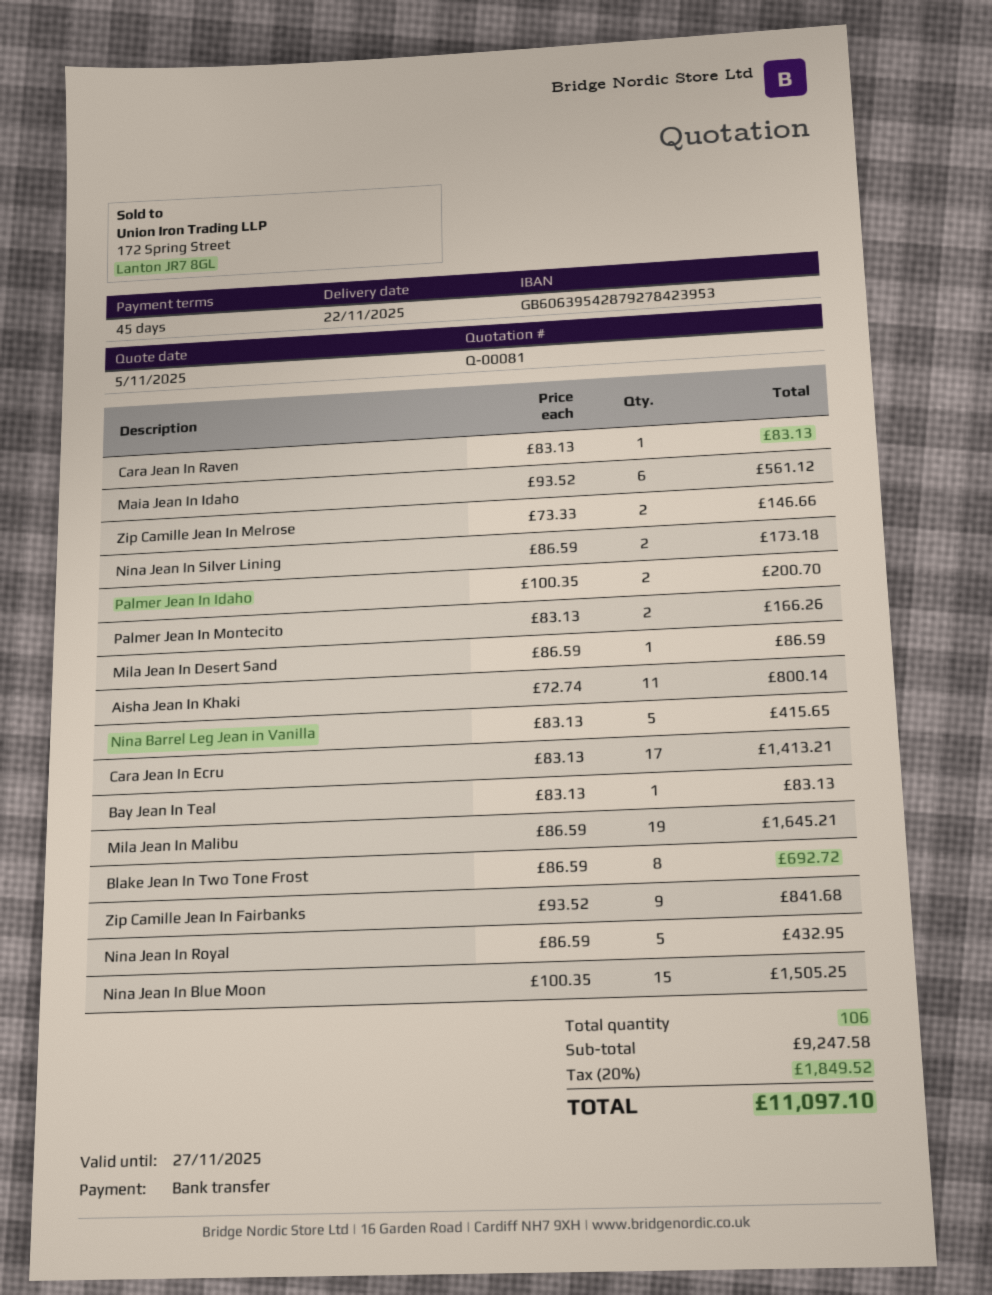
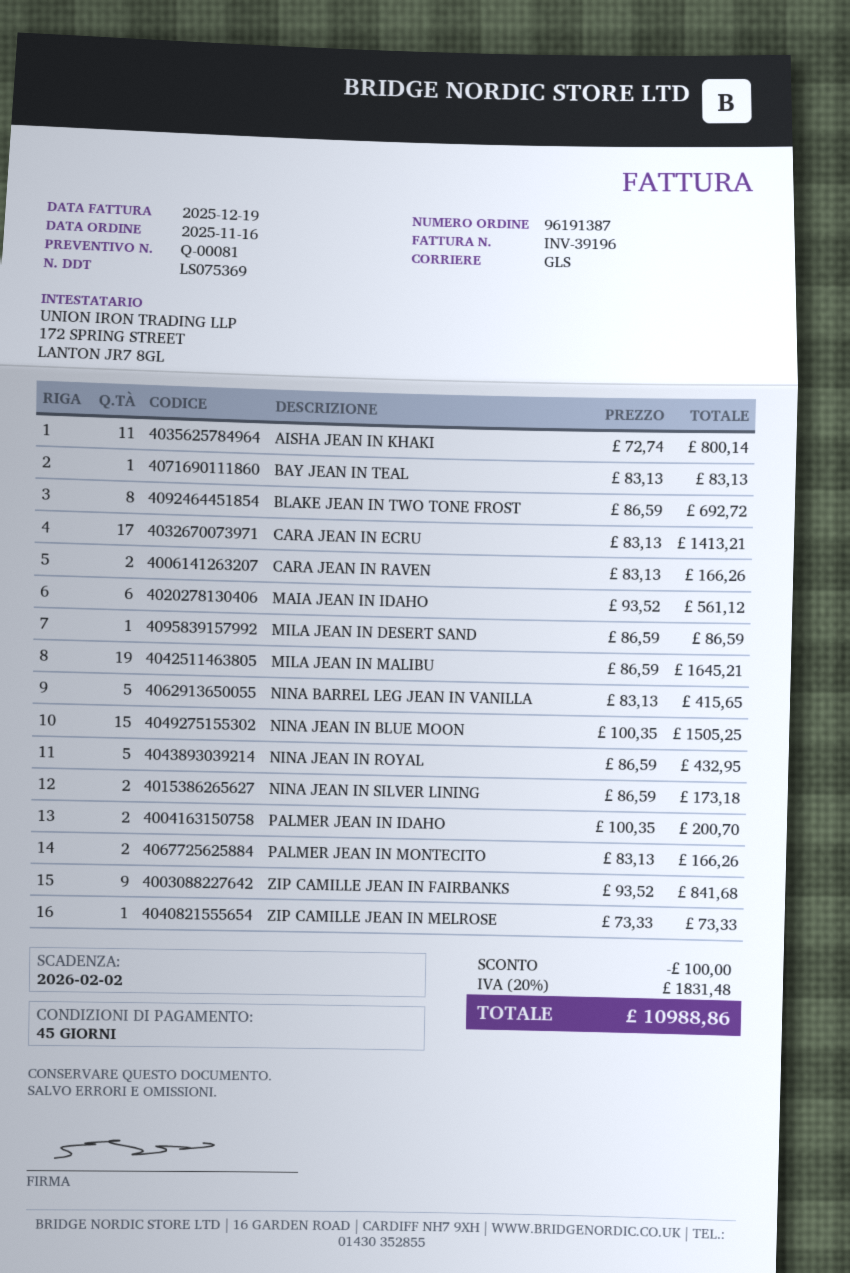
Cara Jean In Raven: 1 x 83.13 = 83.13 -> 2 x 83.13 = 166.26
Zip Camille Jean In Melrose: 2 x 73.33 = 146.66 -> 1 x 73.33 = 73.33
discount: none -> 100.00
tax: 20% = 1849.52 -> 20% = 1831.48
total: 11097.10 -> 10988.86

